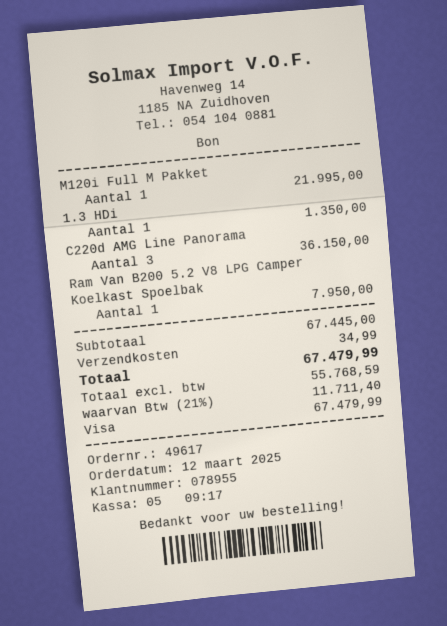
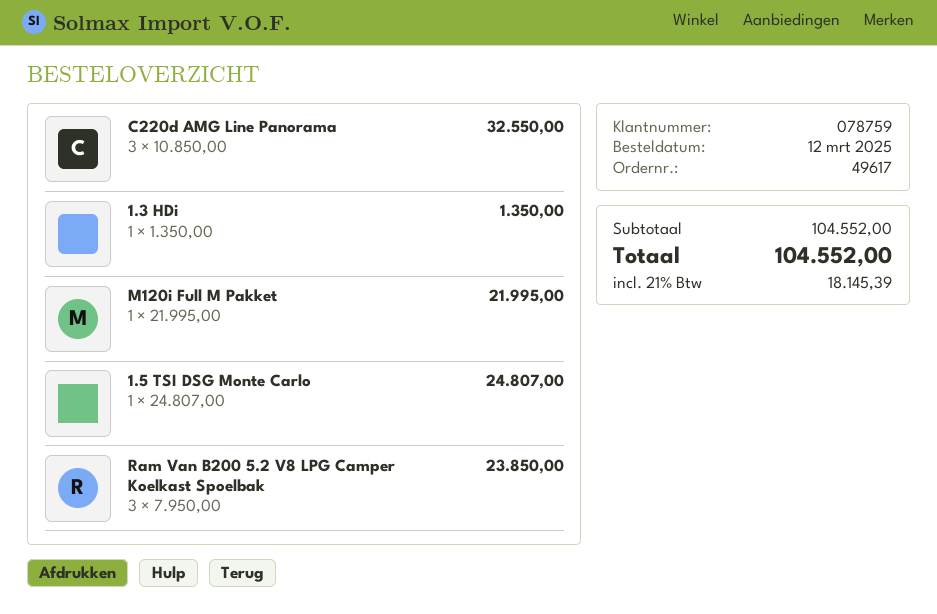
customer number: 078955 -> 078759
C220d AMG Line Panorama: 3 for 36150.00 -> 3 for 32550.00
Ram Van B200 5.2 V8 LPG Camper Koelkast Spoelbak: 1 for 7950.00 -> 3 for 23850.00
1.5 TSI DSG Monte Carlo: none -> 1 for 24807.00
subtotal: 67445.00 -> 104552.00
shipping: 34.99 -> none
tax: 21% = 11711.40 -> 21% = 18145.39
total: 67479.99 -> 104552.00

